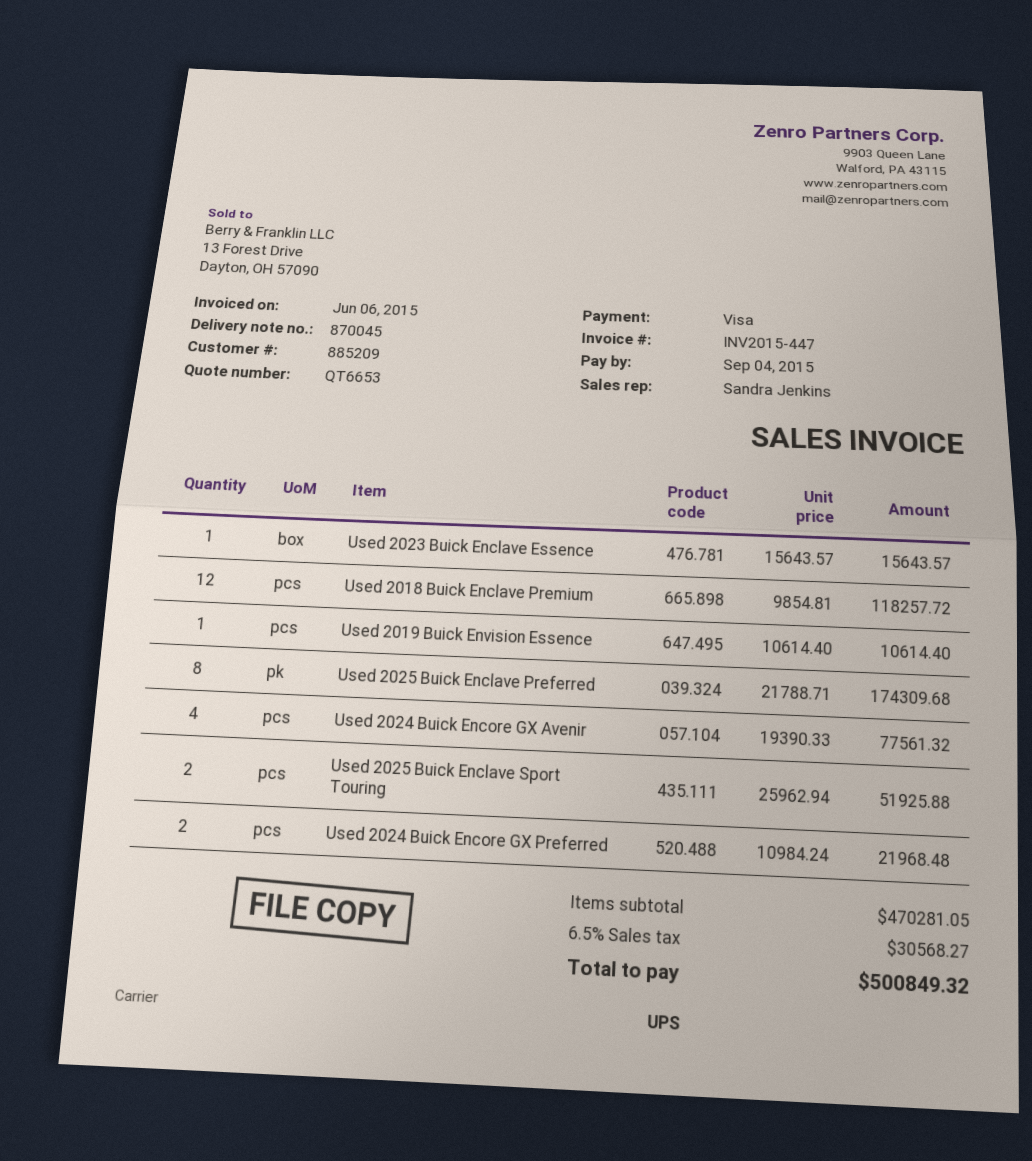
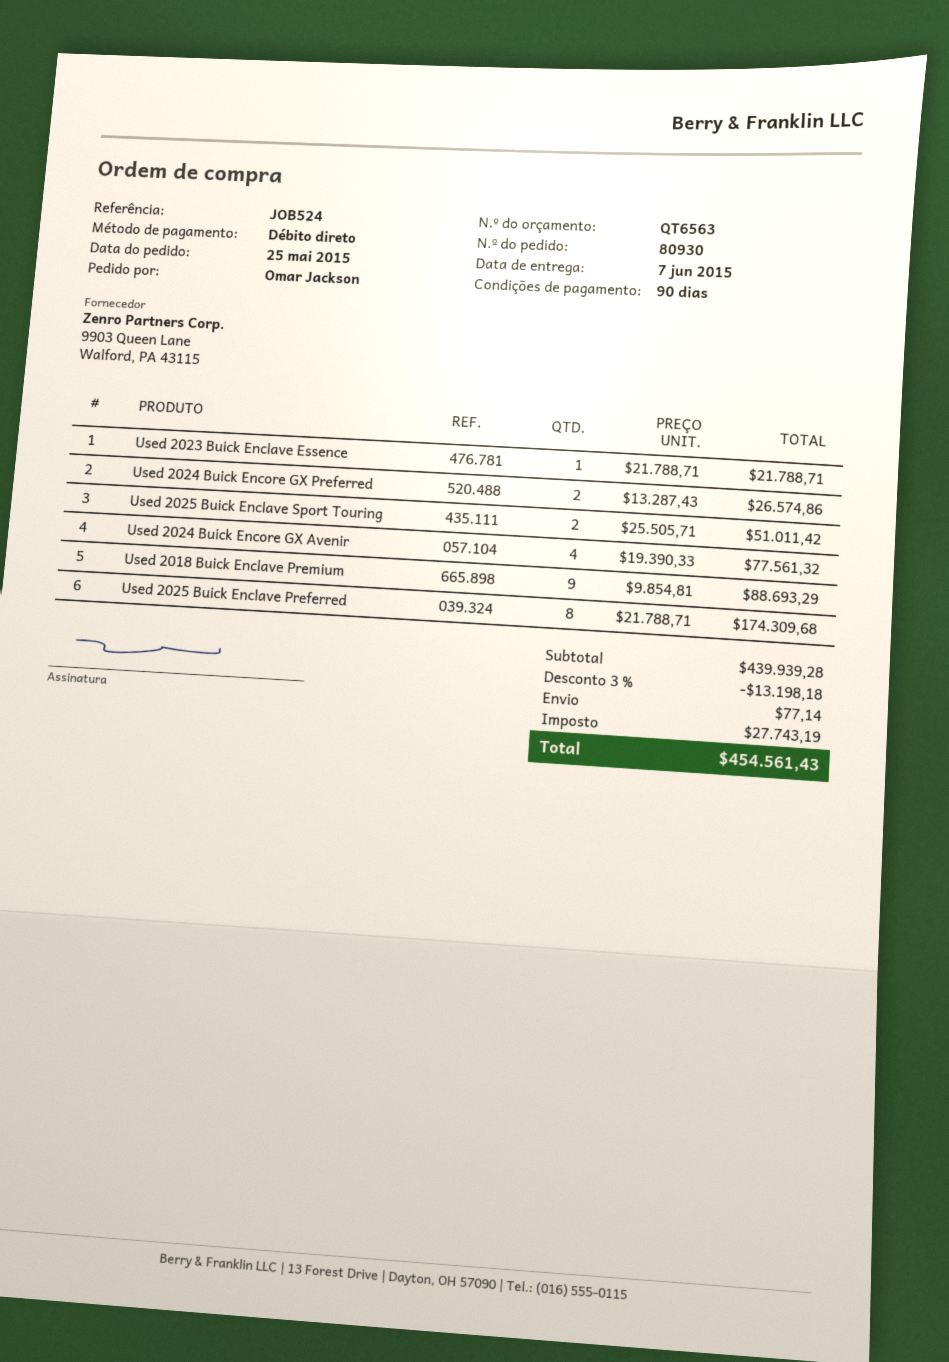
quote number: QT6653 -> QT6563
payment method: Visa -> direct debit
Used 2023 Buick Enclave Essence: 1 x 15643.57 = 15643.57 -> 1 x 21788.71 = 21788.71
Used 2018 Buick Enclave Premium: 12 x 9854.81 = 118257.72 -> 9 x 9854.81 = 88693.29
Used 2019 Buick Envision Essence: 1 x 10614.40 = 10614.40 -> none
Used 2025 Buick Enclave Sport Touring: 2 x 25962.94 = 51925.88 -> 2 x 25505.71 = 51011.42
Used 2024 Buick Encore GX Preferred: 2 x 10984.24 = 21968.48 -> 2 x 13287.43 = 26574.86
subtotal: 470281.05 -> 439939.28
discount: none -> 3% = 13198.18
shipping: none -> 77.14
tax: 30568.27 -> 27743.19
total: 500849.32 -> 454561.43

